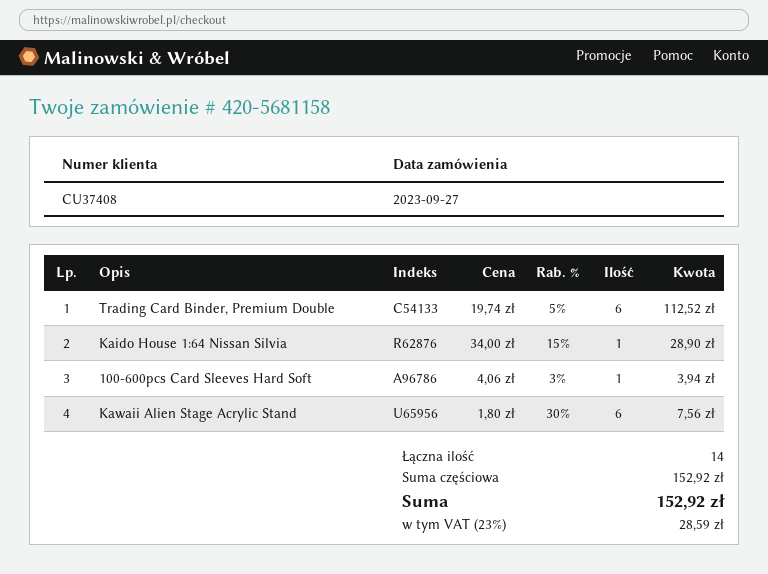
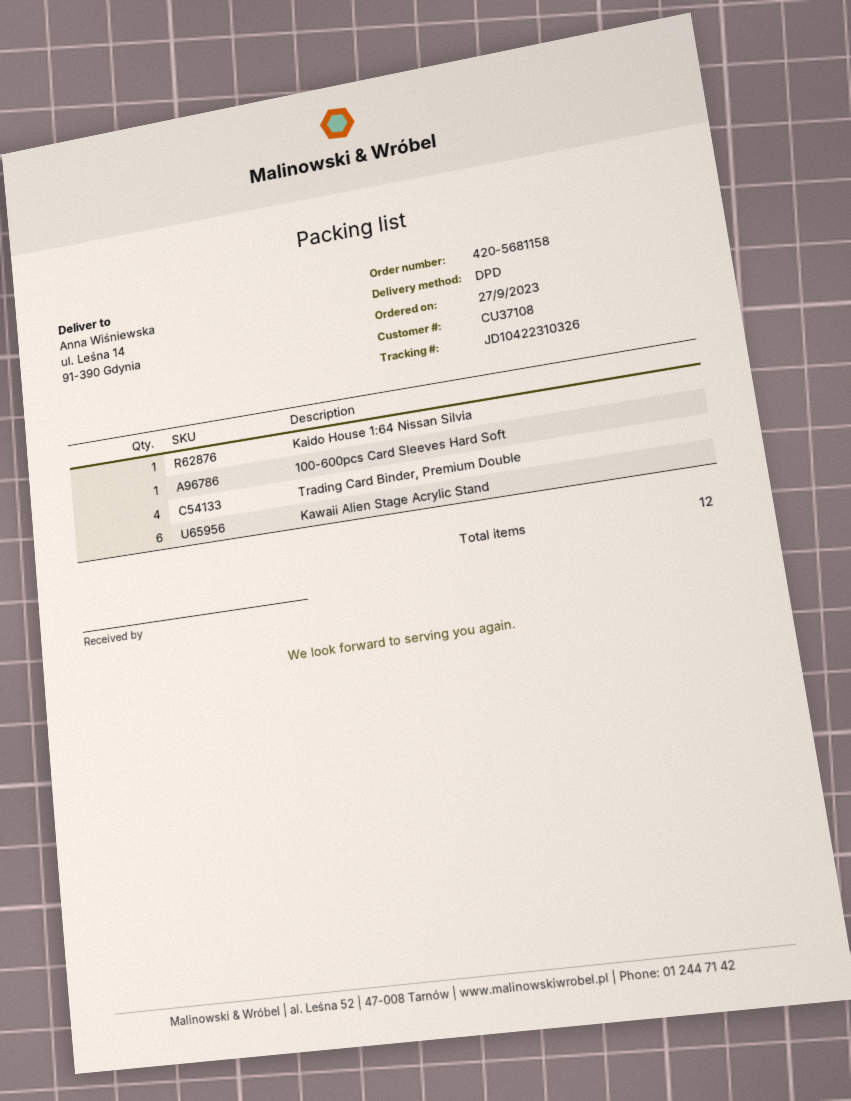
customer number: CU37408 -> CU37108
Trading Card Binder, Premium Double: 6 -> 4
total quantity: 14 -> 12

